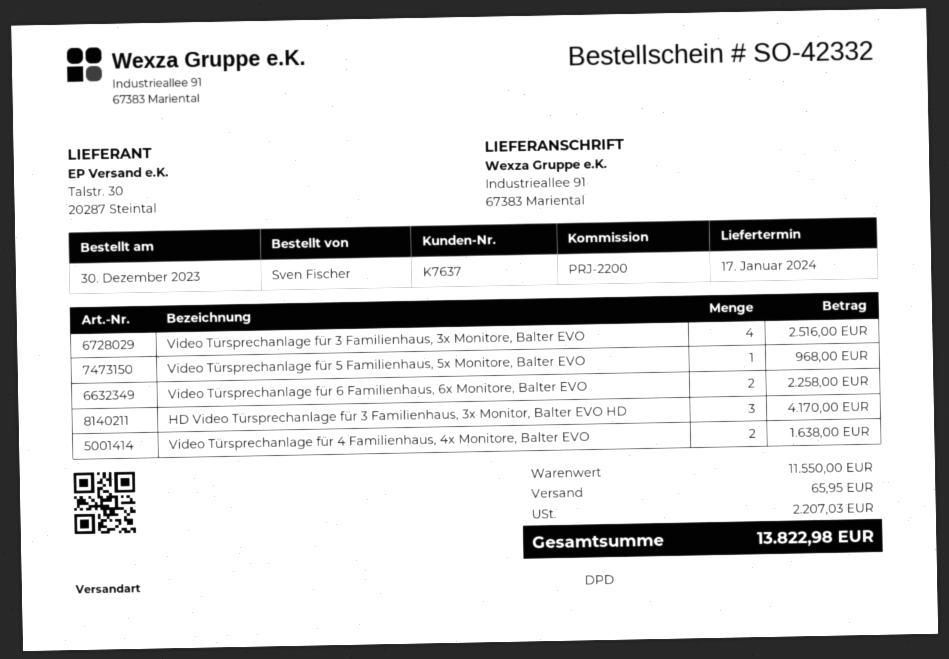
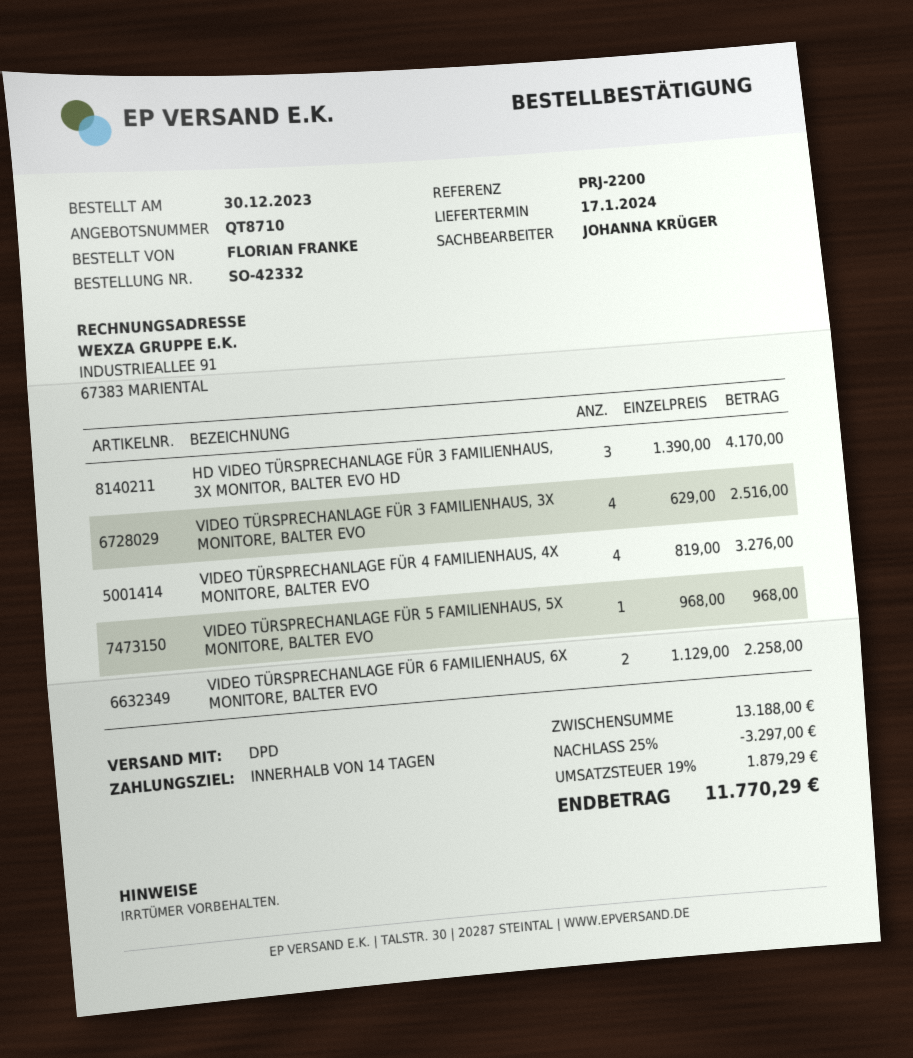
ordered by: Sven Fischer -> FLORIAN FRANKE
Video Türsprechanlage für 4 Familienhaus, 4x Monitore, Balter EVO: 2 for 1638.00 -> 4 for 3276.00
subtotal: 11550.00 -> 13188.00
discount: none -> 25% = 3297.00
shipping: 65.95 -> none
tax: 2207.03 -> 1879.29
total: 13822.98 -> 11770.29

